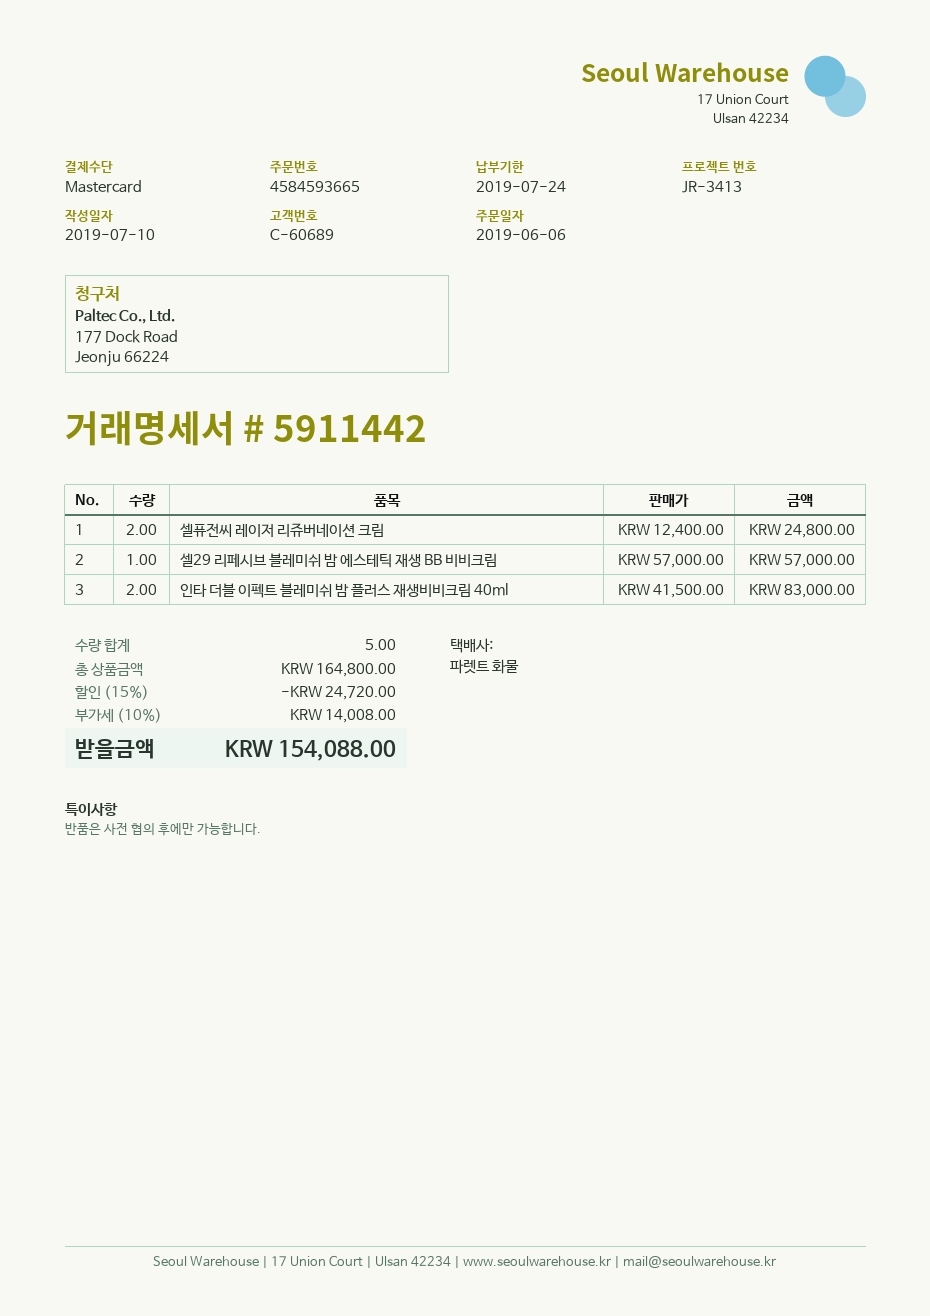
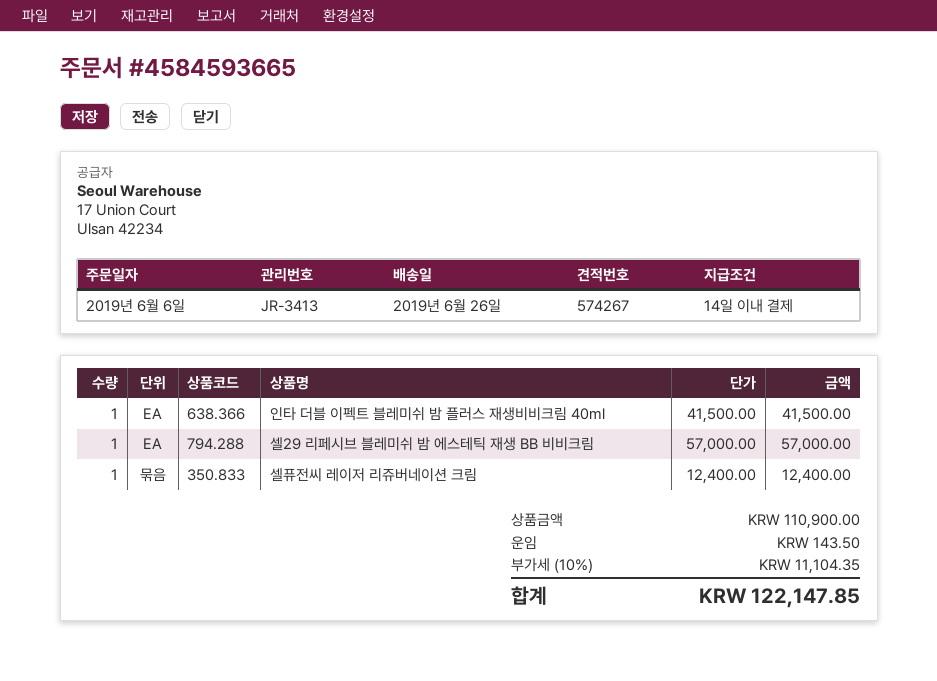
셀퓨전씨 레이저 리쥬버네이션 크림: 2 x 12400.00 = 24800.00 -> 1 x 12400.00 = 12400.00
인타 더블 이펙트 블레미쉬 밤 플러스 재생비비크림 40ml: 2 x 41500.00 = 83000.00 -> 1 x 41500.00 = 41500.00
subtotal: 164800.00 -> 110900.00
discount: 15% = 24720.00 -> none
shipping: none -> 143.50
tax: 10% = 14008.00 -> 10% = 11104.35
total: 154088.00 -> 122147.85

